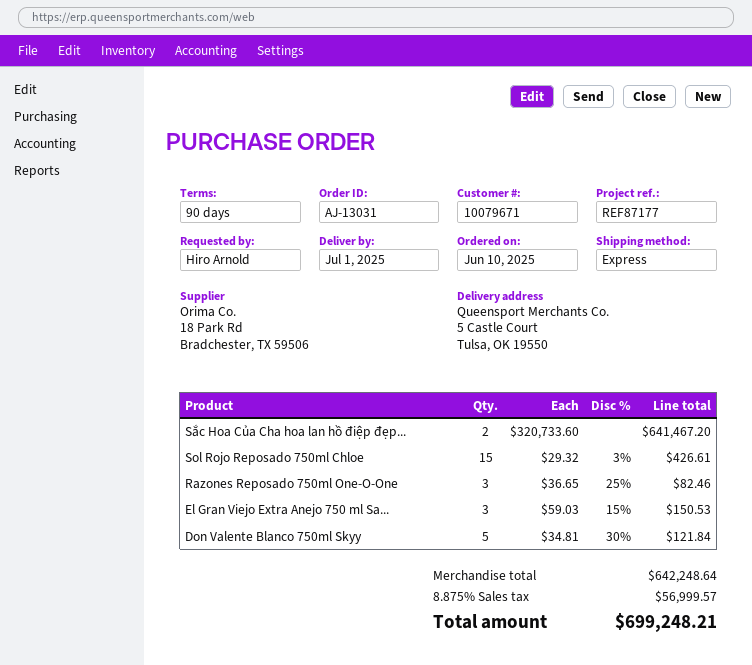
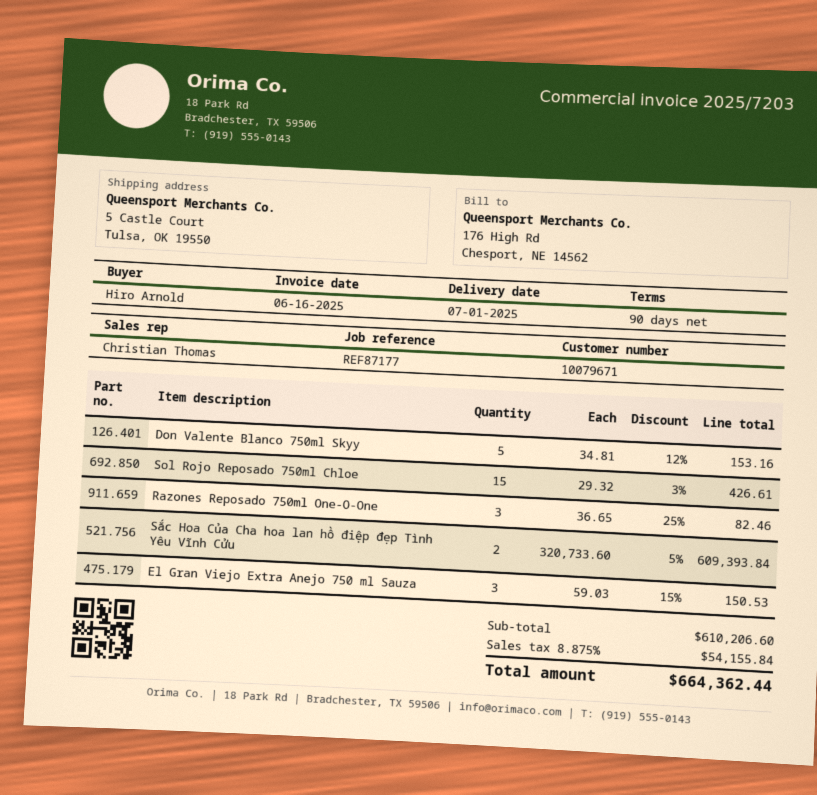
Sắc Hoa Của Cha hoa lan hồ điệp đẹp...: 2 x 320733.60 = 641467.20 -> 2 x 320733.60 - 5% = 609393.84
Don Valente Blanco 750ml Skyy: 5 x 34.81 - 30% = 121.84 -> 5 x 34.81 - 12% = 153.16
subtotal: 642248.64 -> 610206.60
tax: 8.875% = 56999.57 -> 8.875% = 54155.84
total: 699248.21 -> 664362.44

